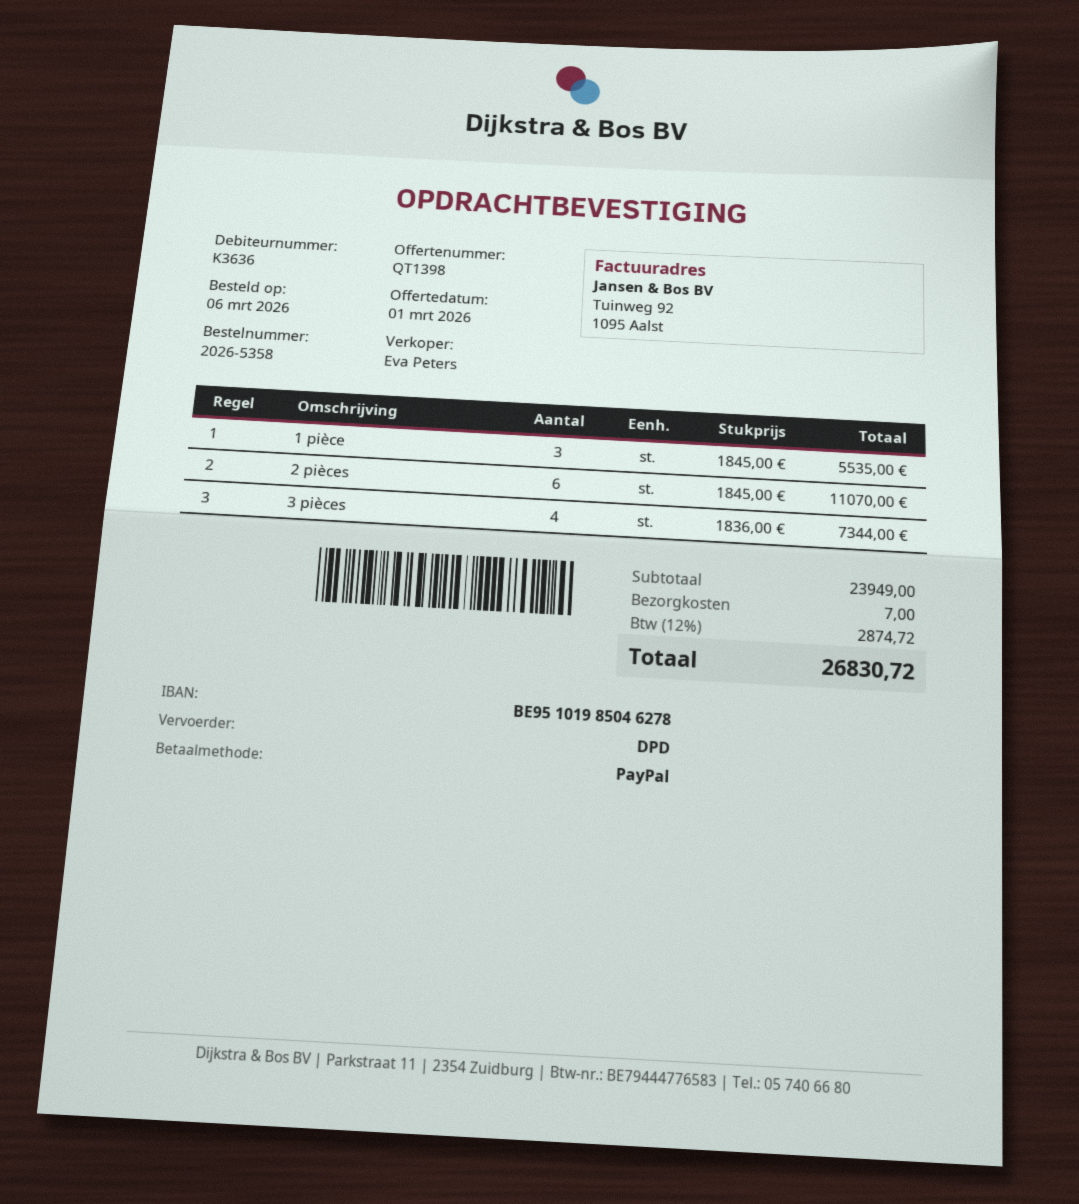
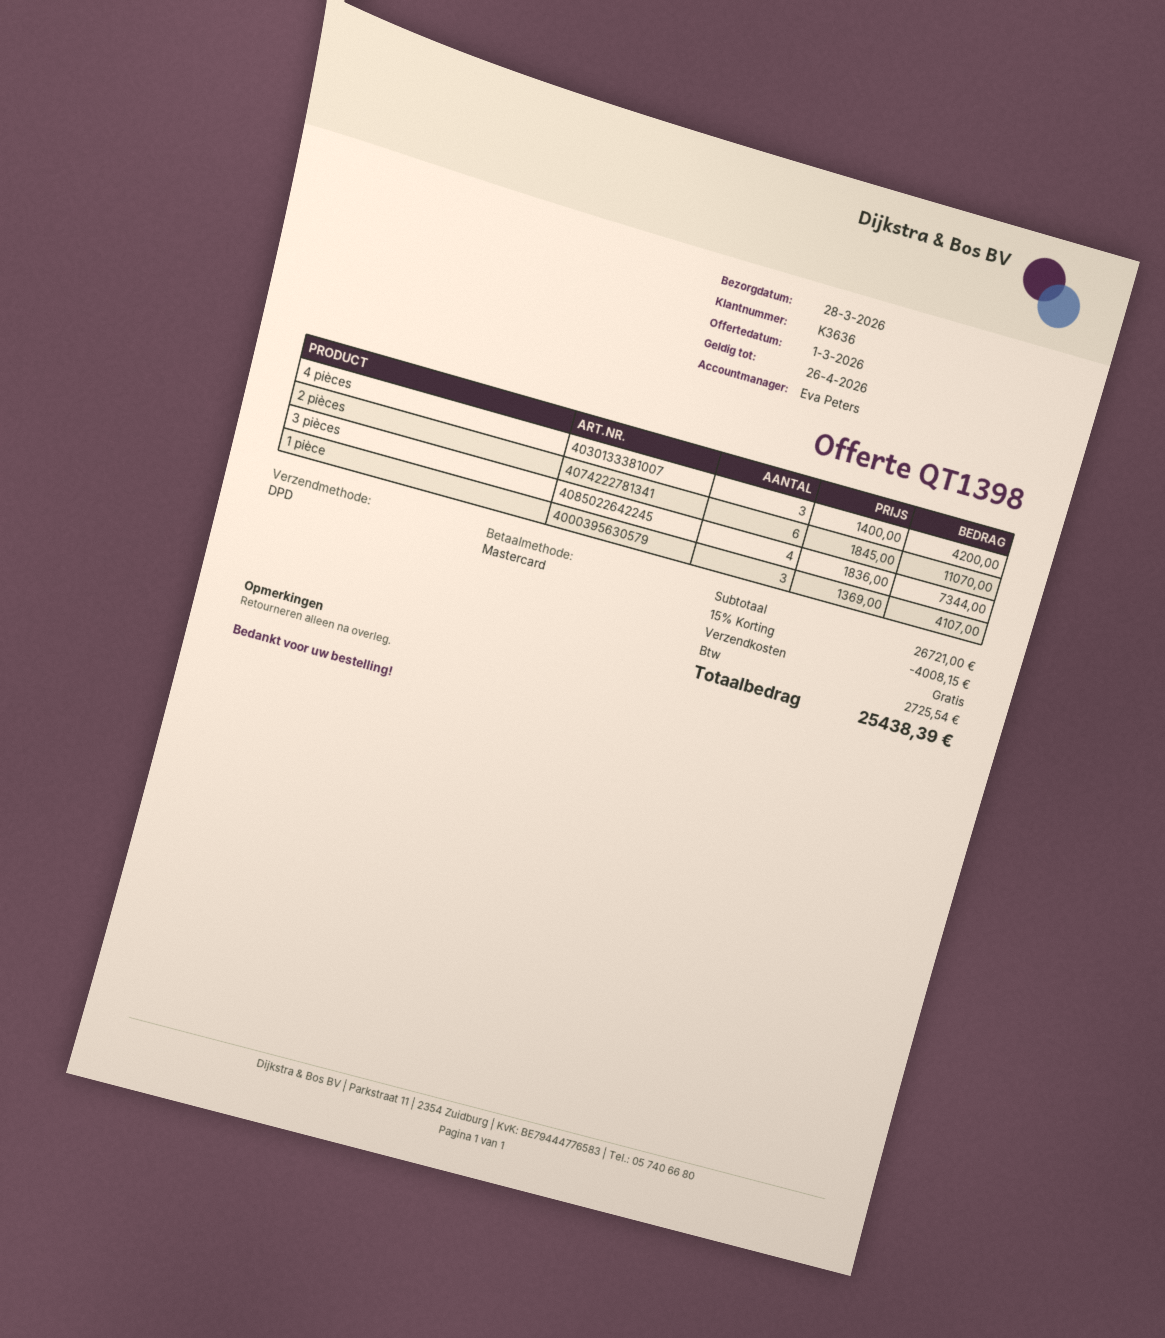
payment method: PayPal -> Mastercard
1 pièce: 3 x 1845.00 = 5535.00 -> 3 x 1369.00 = 4107.00
4 pièces: none -> 3 x 1400.00 = 4200.00
subtotal: 23949.00 -> 26721.00
discount: none -> 15% = 4008.15
shipping: 7.00 -> 0.00
tax: 2874.72 -> 2725.54
total: 26830.72 -> 25438.39

